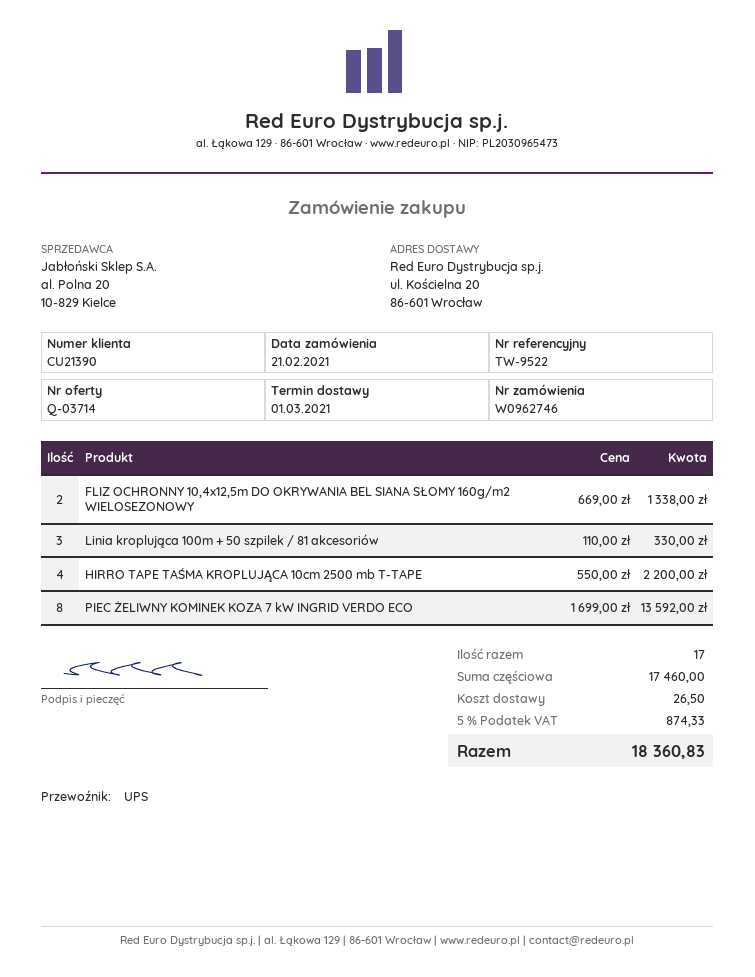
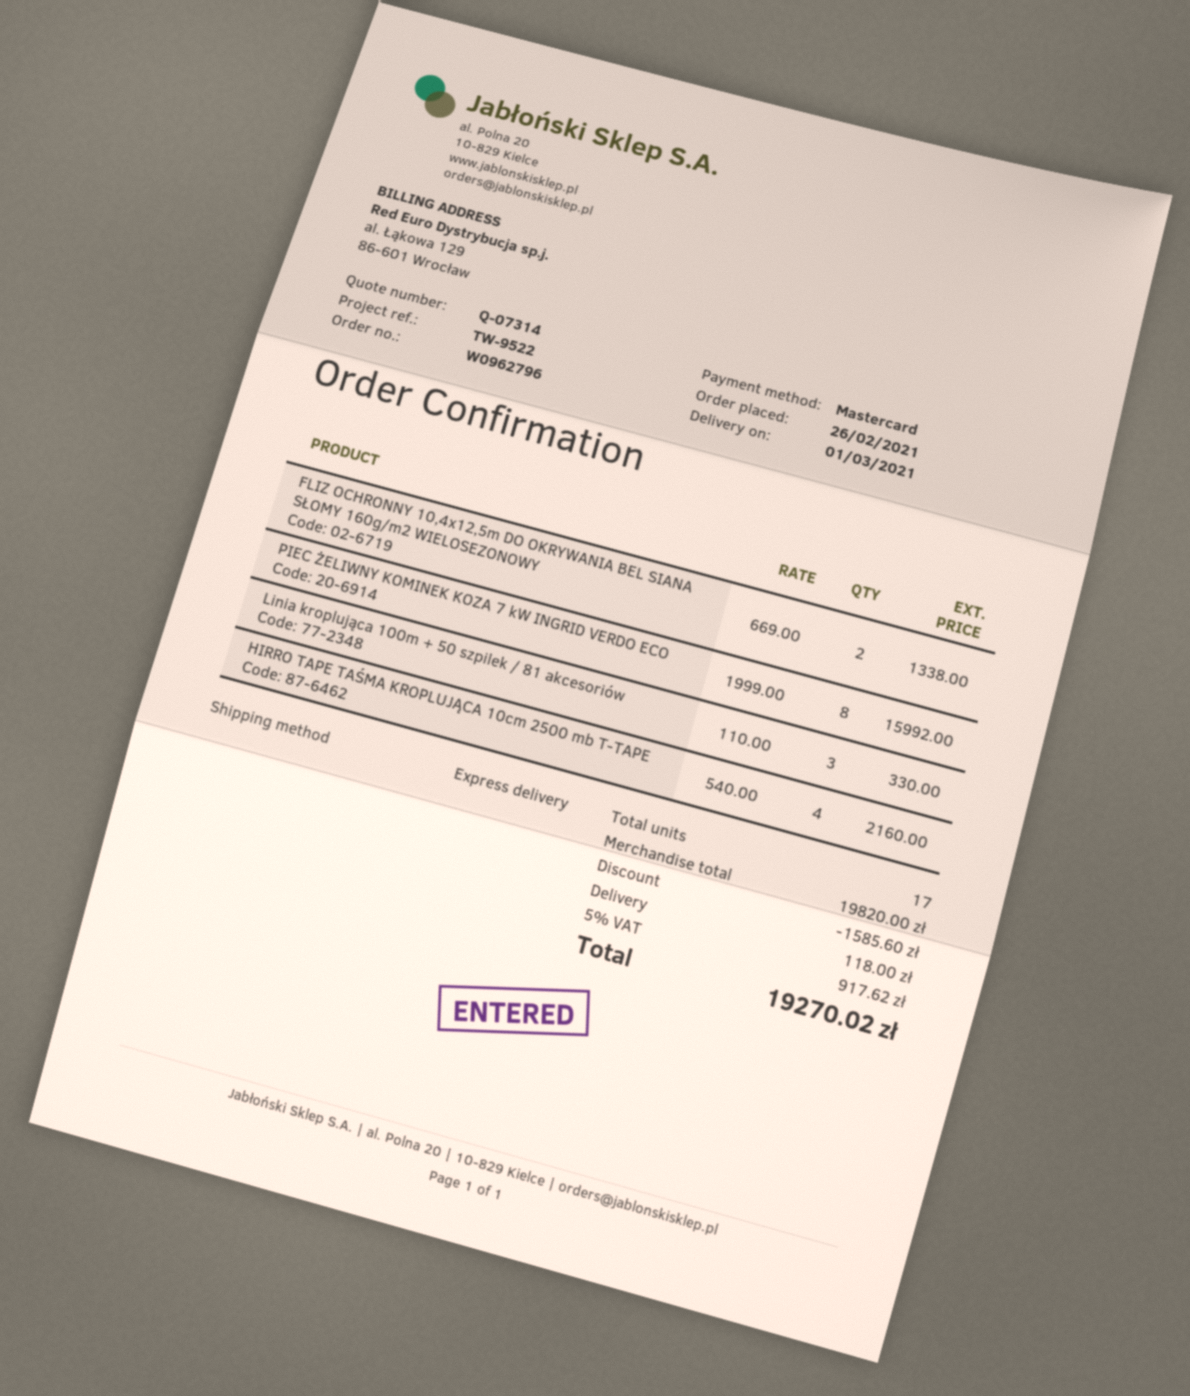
quote number: Q-03714 -> Q-07314
order number: W0962746 -> W0962796
order date: 2021-02-21 -> 2021-02-26
shipping method: UPS -> express
HIRRO TAPE TAŚMA KROPLUJĄCA 10cm 2500 mb T-TAPE: 4 x 550.00 = 2200.00 -> 4 x 540.00 = 2160.00
PIEC ŻELIWNY KOMINEK KOZA 7 kW INGRID VERDO ECO: 8 x 1699.00 = 13592.00 -> 8 x 1999.00 = 15992.00
subtotal: 17460.00 -> 19820.00
discount: none -> 1585.60
shipping: 26.50 -> 118.00
tax: 5% = 874.33 -> 5% = 917.62
total: 18360.83 -> 19270.02

